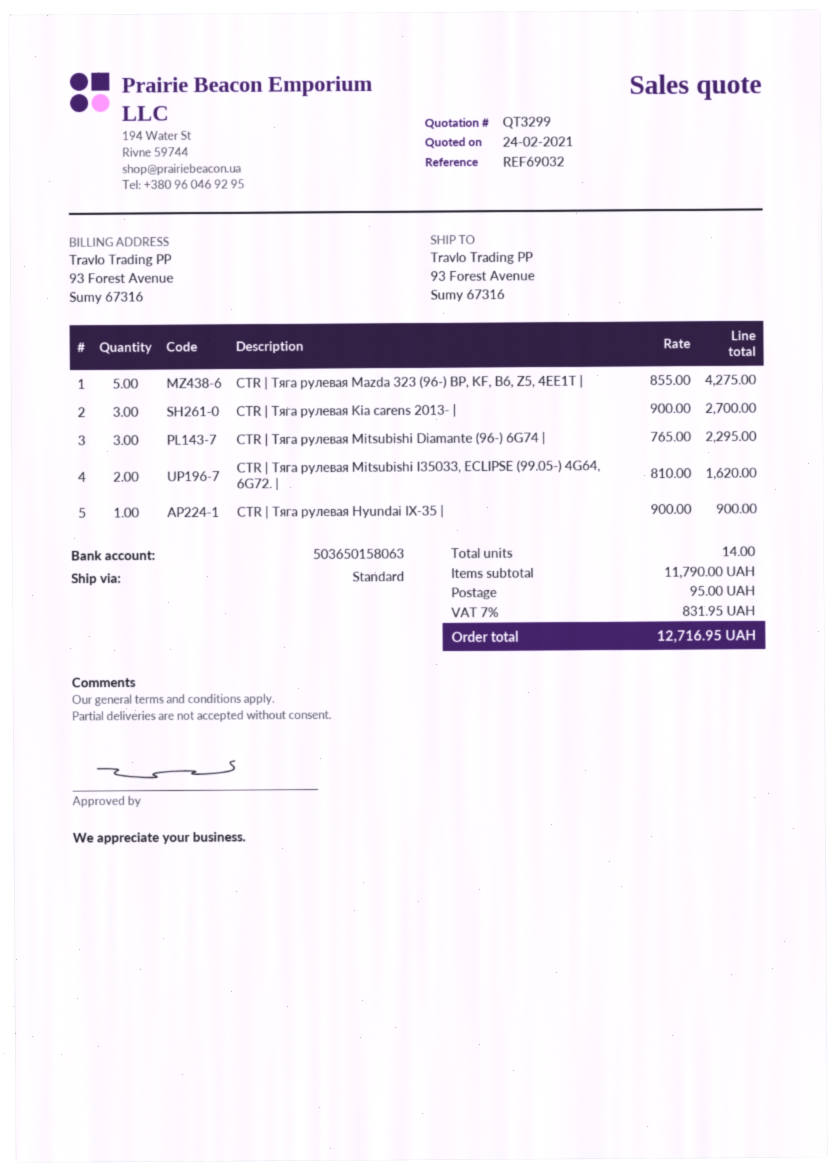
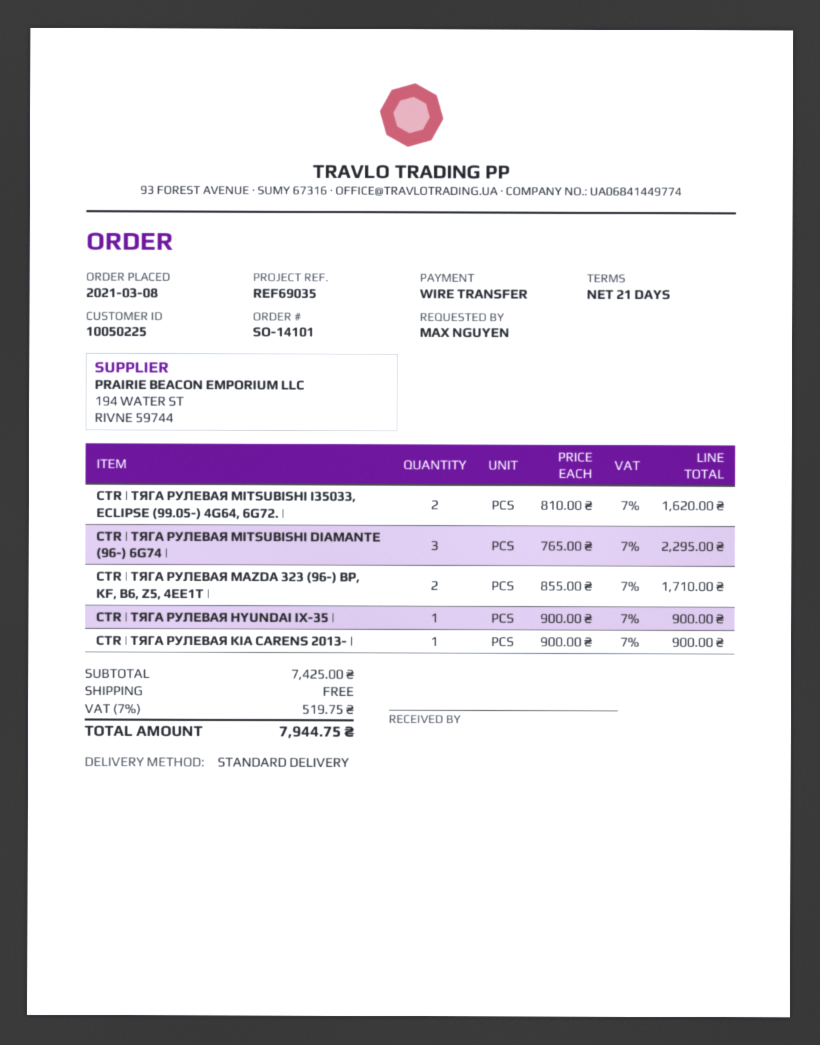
reference: REF69032 -> REF69035
CTR | Тяга рулевая Mazda 323 (96-) BP, KF, B6, Z5, 4EE1T |: 5 x 855.00 = 4275.00 -> 2 x 855.00 = 1710.00
CTR | Тяга рулевая Kia carens 2013- |: 3 x 900.00 = 2700.00 -> 1 x 900.00 = 900.00
subtotal: 11790.00 -> 7425.00
shipping: 95.00 -> 0.00
tax: 7% = 831.95 -> 7% = 519.75
total: 12716.95 -> 7944.75

